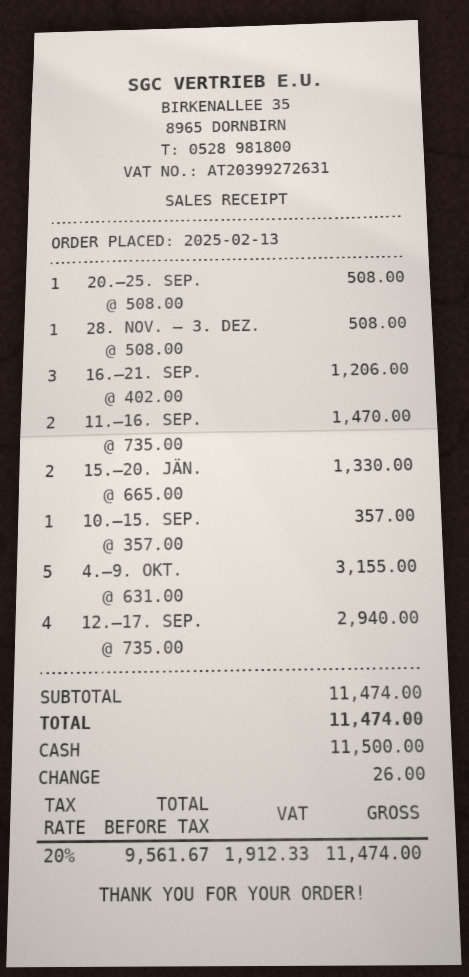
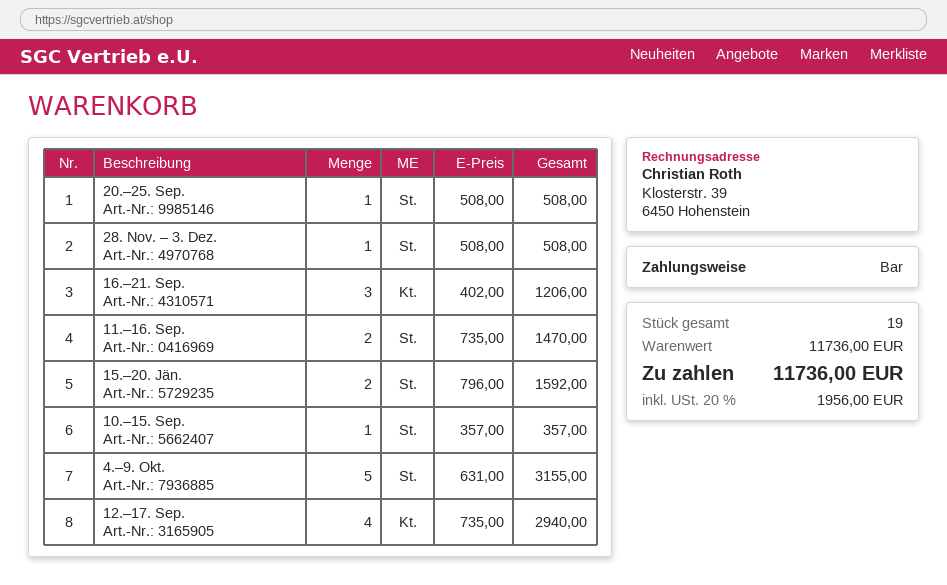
15.–20. JÄN.: 2 x 665.00 = 1330.00 -> 2 x 796.00 = 1592.00
subtotal: 11474.00 -> 11736.00
tax: 20% = 1912.33 -> 20% = 1956.00
total: 11474.00 -> 11736.00

